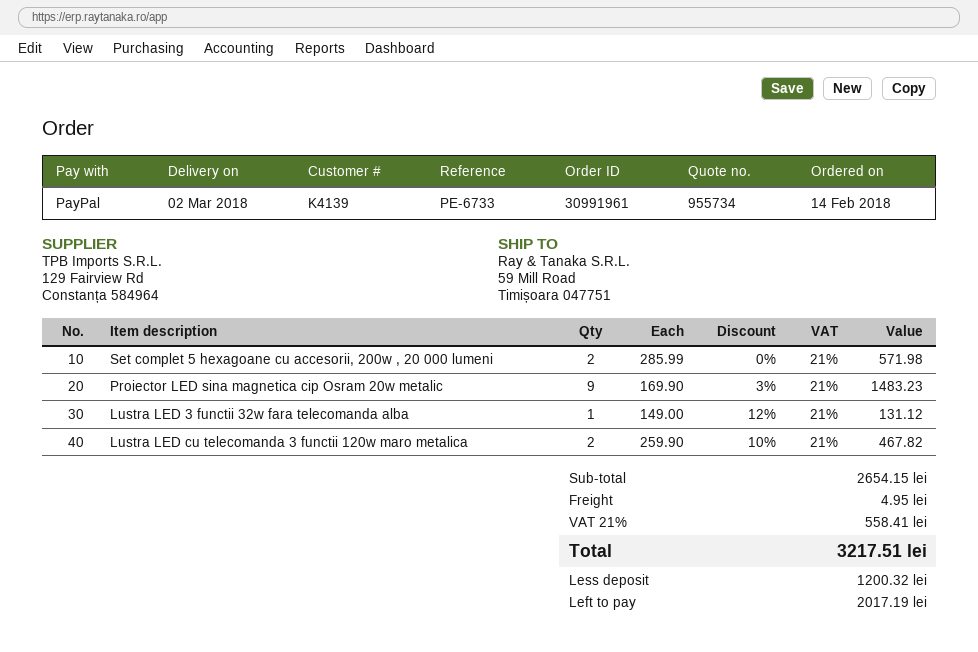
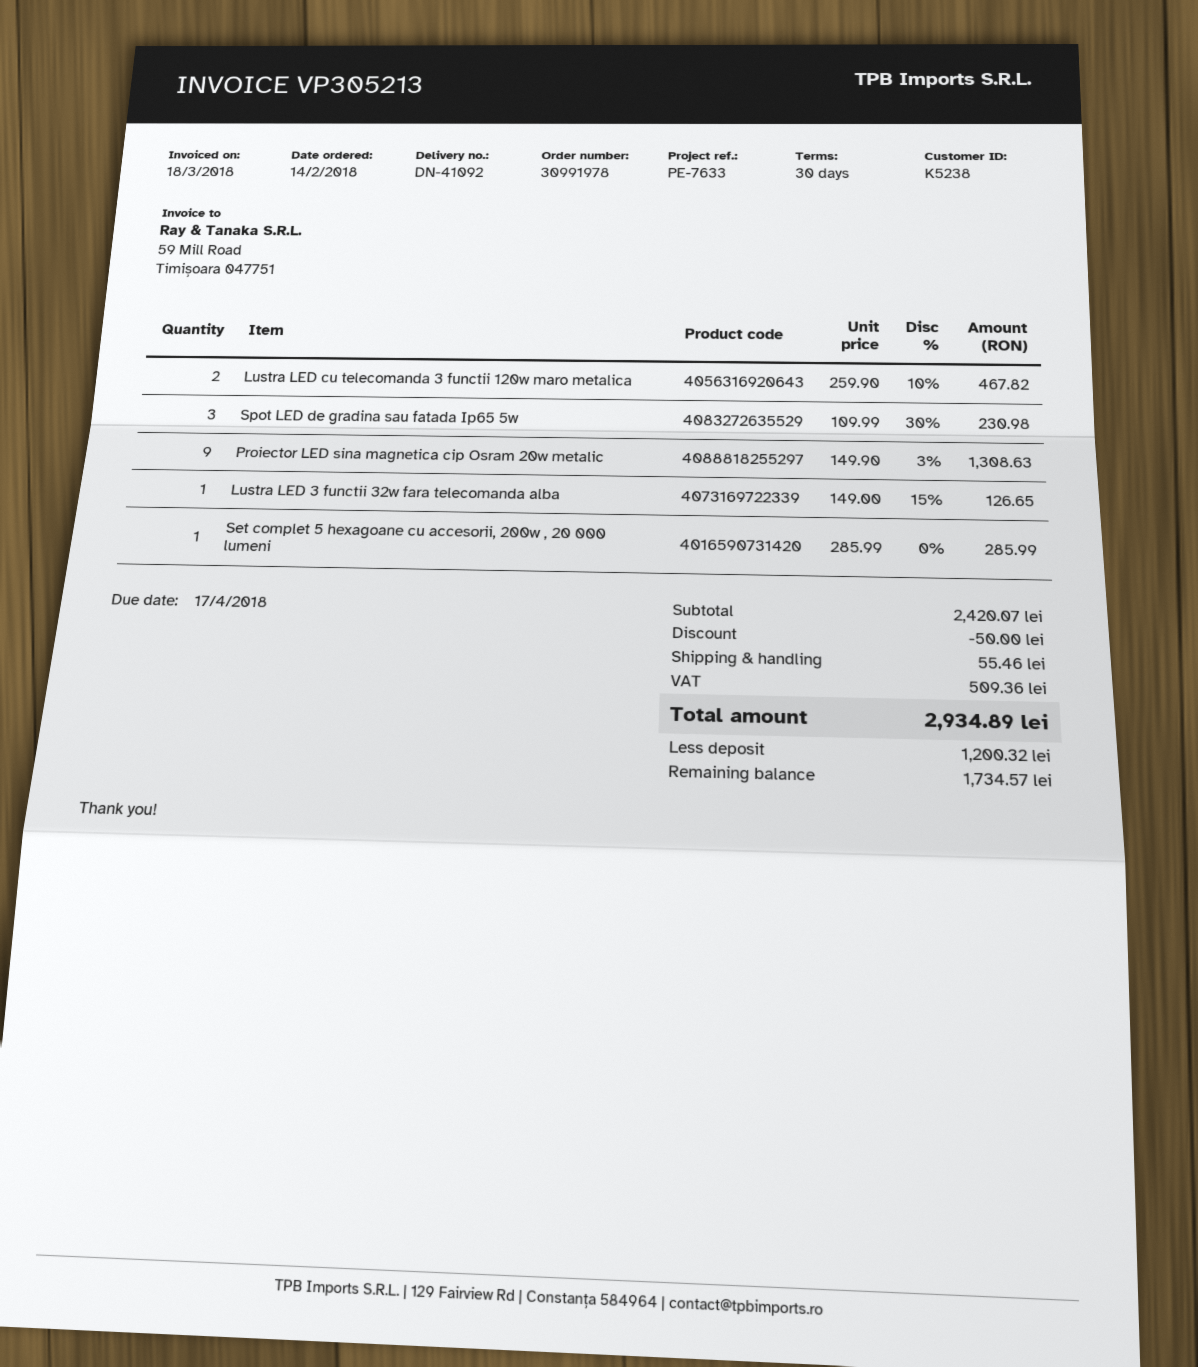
order number: 30991961 -> 30991978
customer number: K4139 -> K5238
reference: PE-6733 -> PE-7633
Set complet 5 hexagoane cu accesorii, 200w , 20 000 lumeni: 2 x 285.99 = 571.98 -> 1 x 285.99 = 285.99
Proiector LED sina magnetica cip Osram 20w metalic: 9 x 169.90 - 3% = 1483.23 -> 9 x 149.90 - 3% = 1308.63
Lustra LED 3 functii 32w fara telecomanda alba: 1 x 149.00 - 12% = 131.12 -> 1 x 149.00 - 15% = 126.65
Spot LED de gradina sau fatada Ip65 5w: none -> 3 x 109.99 - 30% = 230.98
subtotal: 2654.15 -> 2420.07
discount: none -> 50.00
shipping: 4.95 -> 55.46
tax: 558.41 -> 509.36
total: 3217.51 -> 2934.89
balance: 2017.19 -> 1734.57

